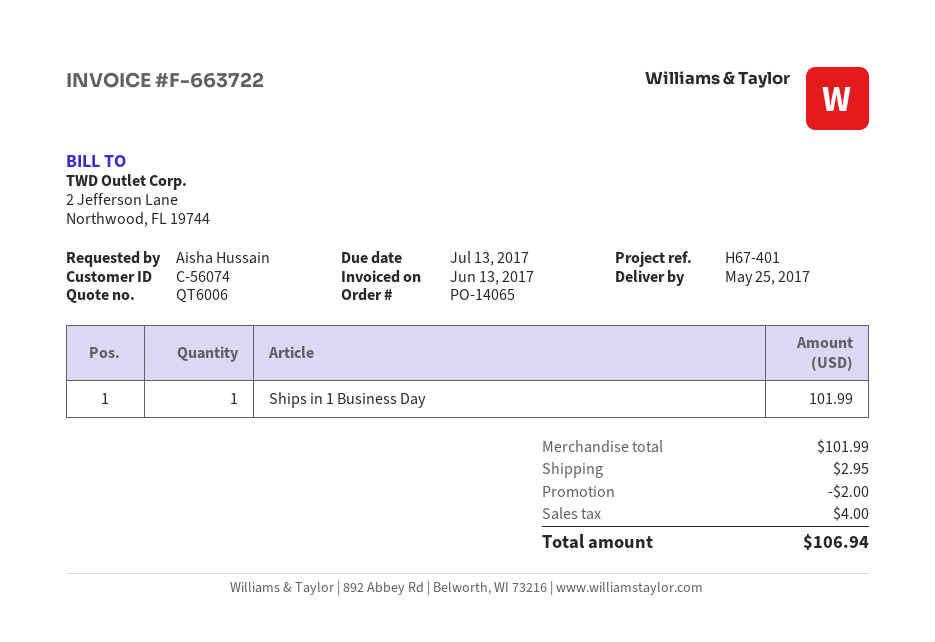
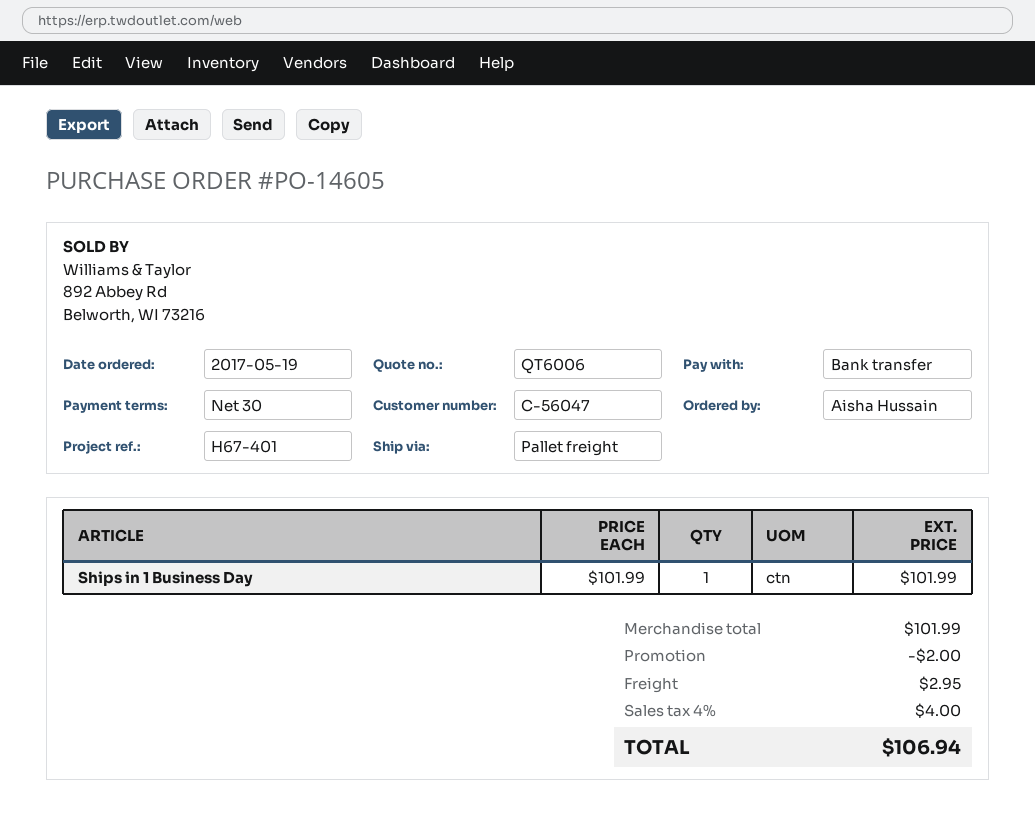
order number: PO-14065 -> PO-14605
customer number: C-56074 -> C-56047

